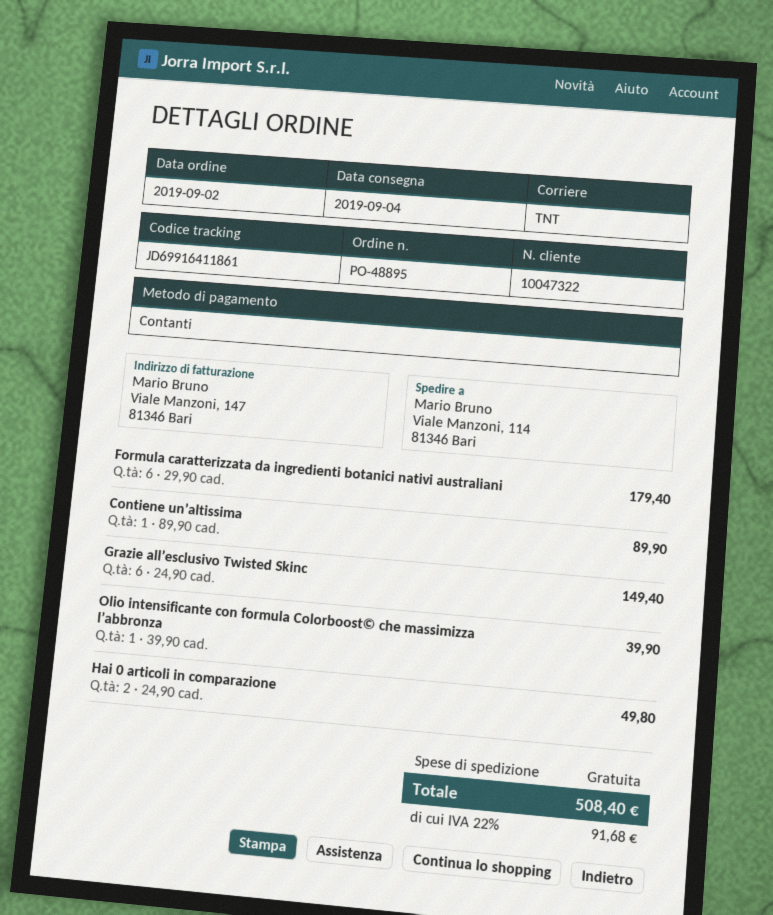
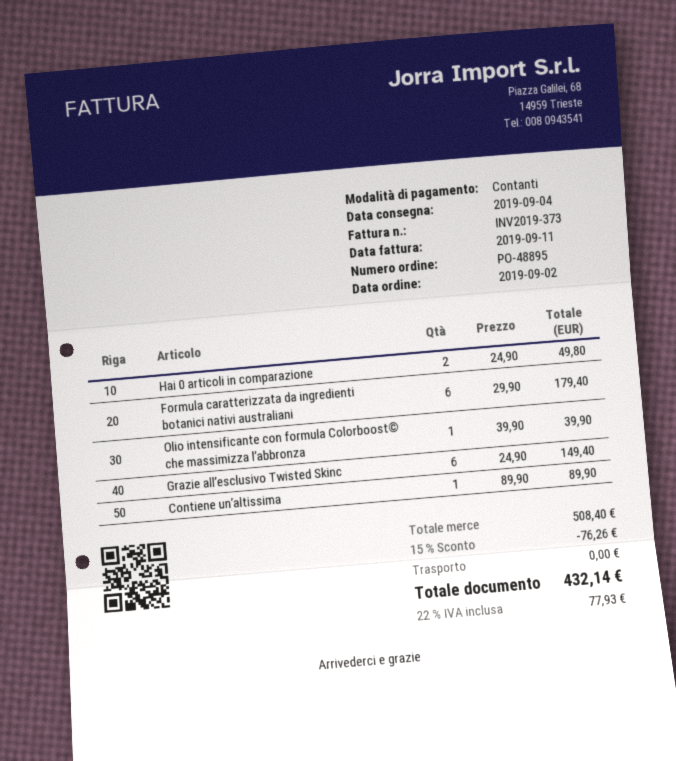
discount: none -> 15% = 76.26
tax: 22% = 91.68 -> 22% = 77.93
total: 508.40 -> 432.14

